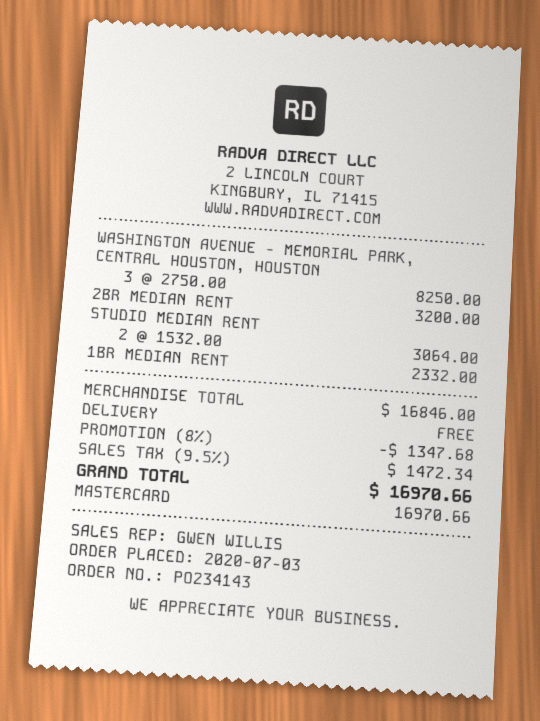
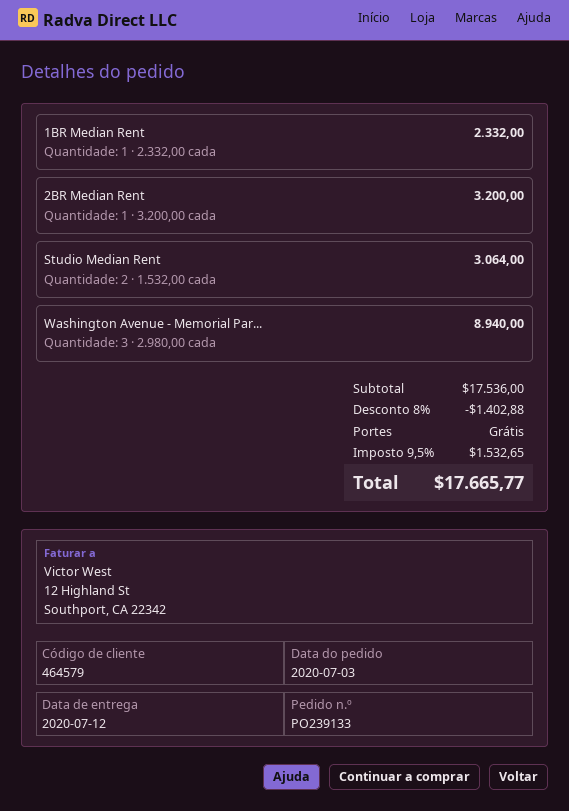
order number: PO234143 -> PO239133
WASHINGTON AVENUE - MEMORIAL PARK, CENTRAL HOUSTON, HOUSTON: 3 x 2750.00 = 8250.00 -> 3 x 2980.00 = 8940.00
subtotal: 16846.00 -> 17536.00
discount: 8% = 1347.68 -> 8% = 1402.88
tax: 9.5% = 1472.34 -> 9.5% = 1532.65
total: 16970.66 -> 17665.77

